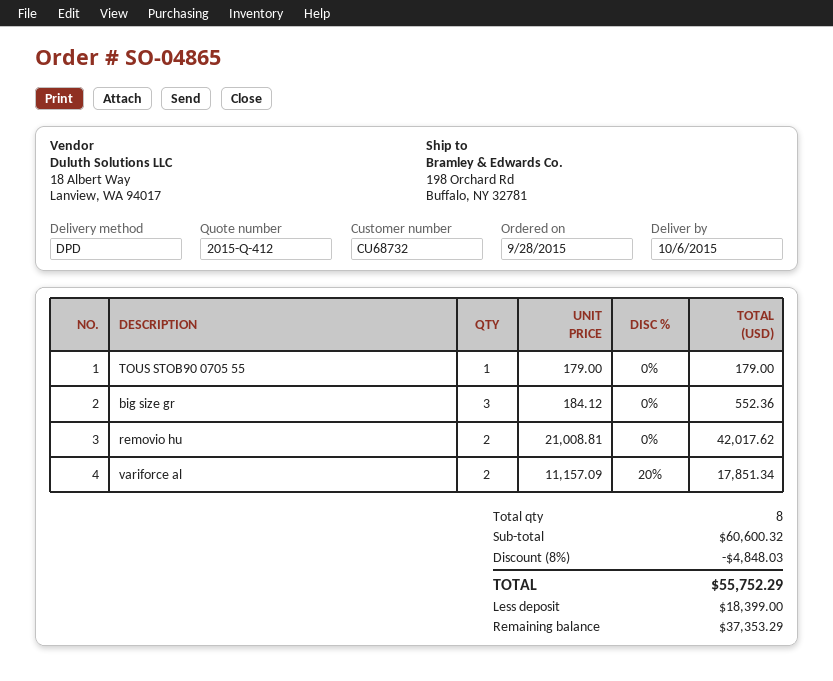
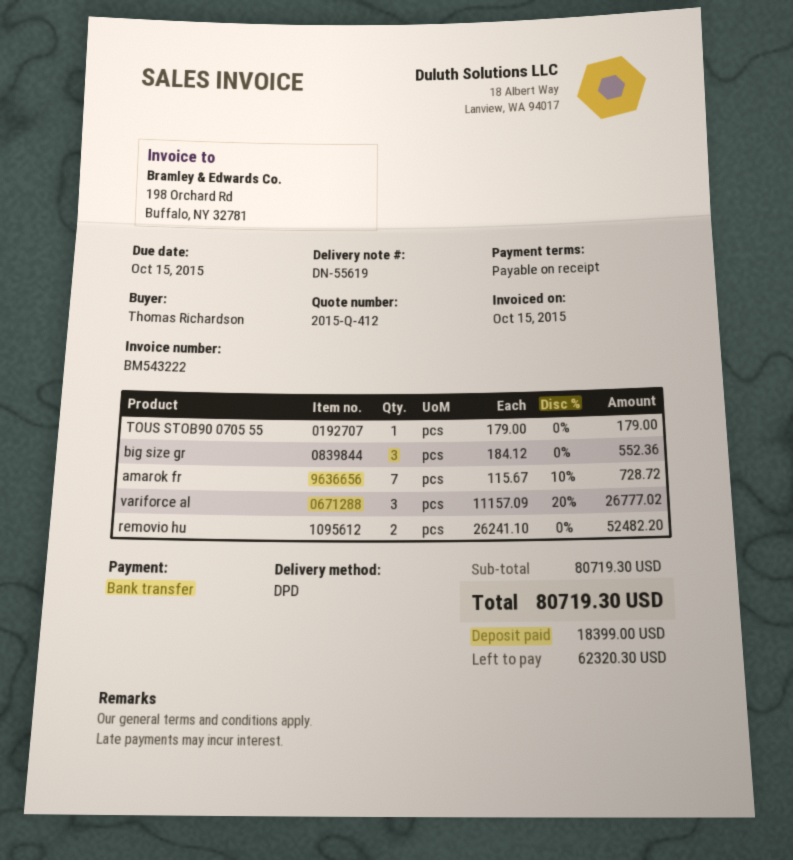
removio hu: 2 x 21008.81 = 42017.62 -> 2 x 26241.10 = 52482.20
variforce al: 2 x 11157.09 - 20% = 17851.34 -> 3 x 11157.09 - 20% = 26777.02
amarok fr: none -> 7 x 115.67 - 10% = 728.72
subtotal: 60600.32 -> 80719.30
discount: 8% = 4848.03 -> none
total: 55752.29 -> 80719.30
balance: 37353.29 -> 62320.30

